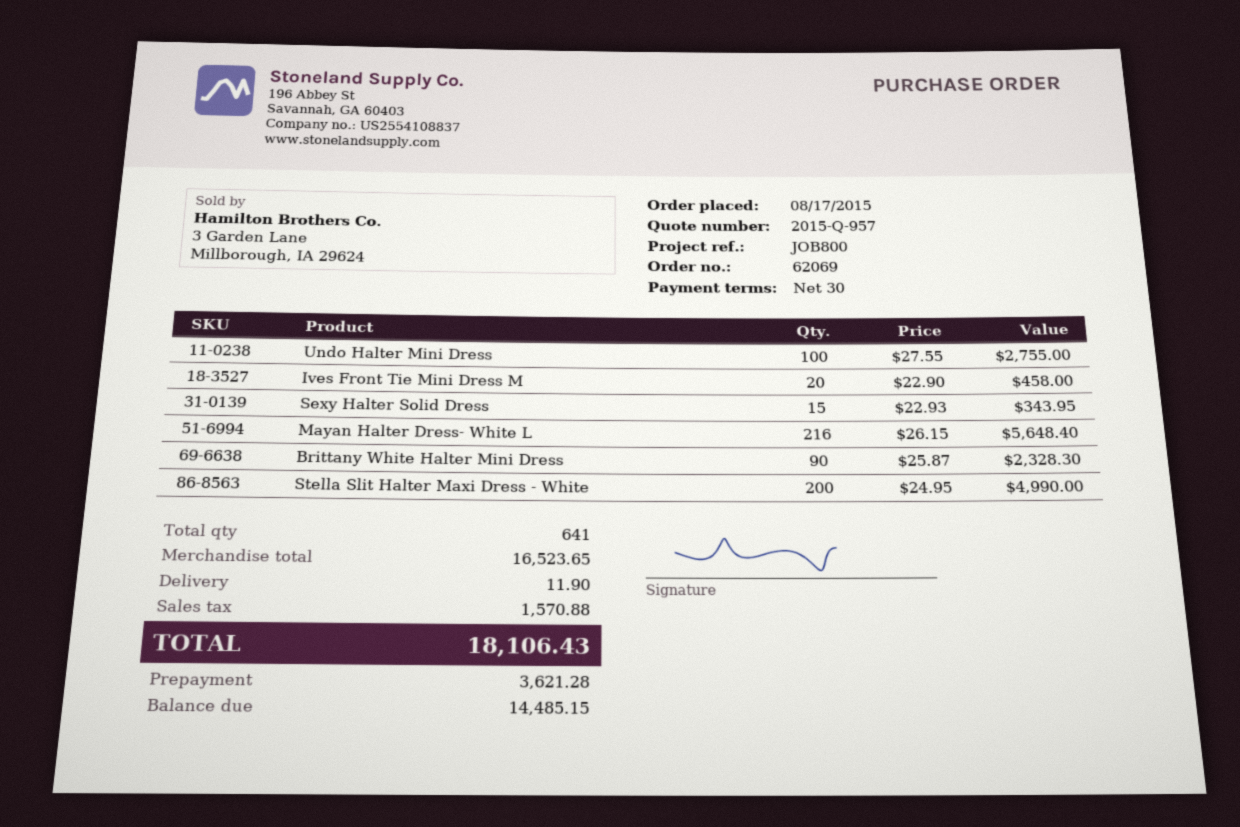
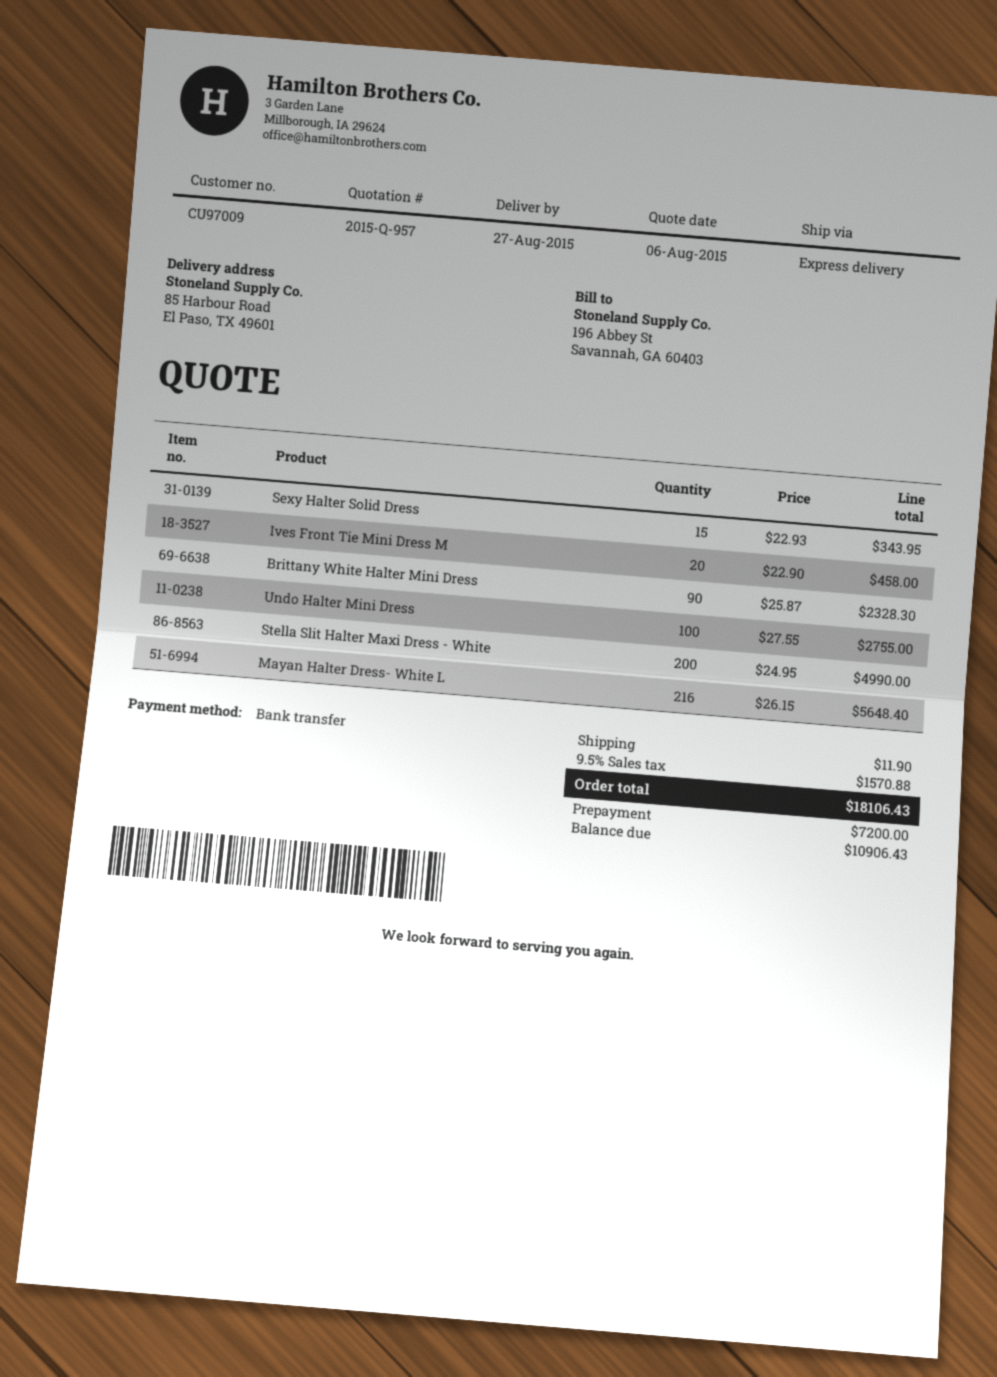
deposit: 3621.28 -> 7200.00
balance: 14485.15 -> 10906.43

